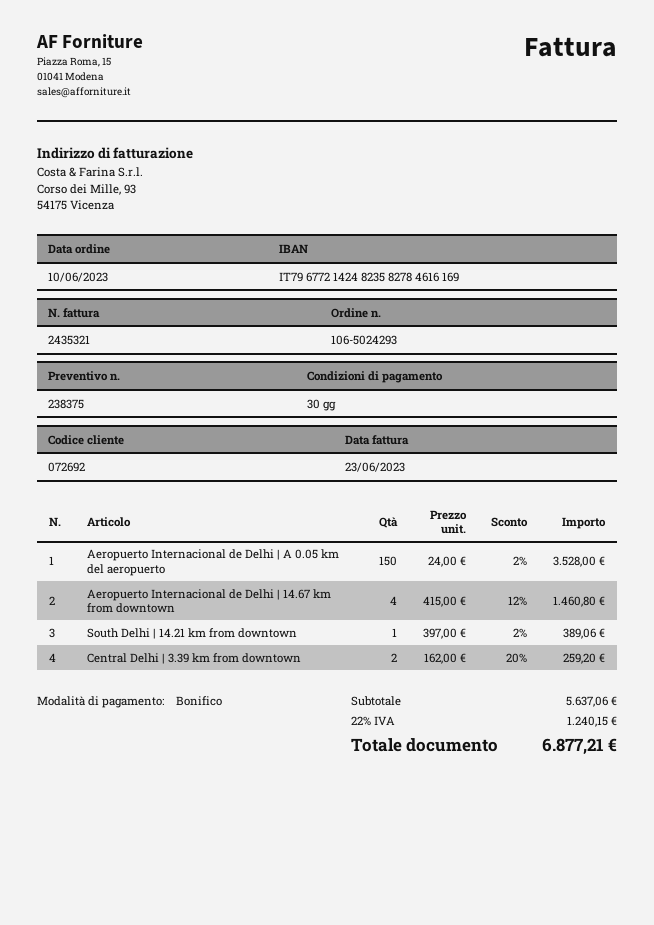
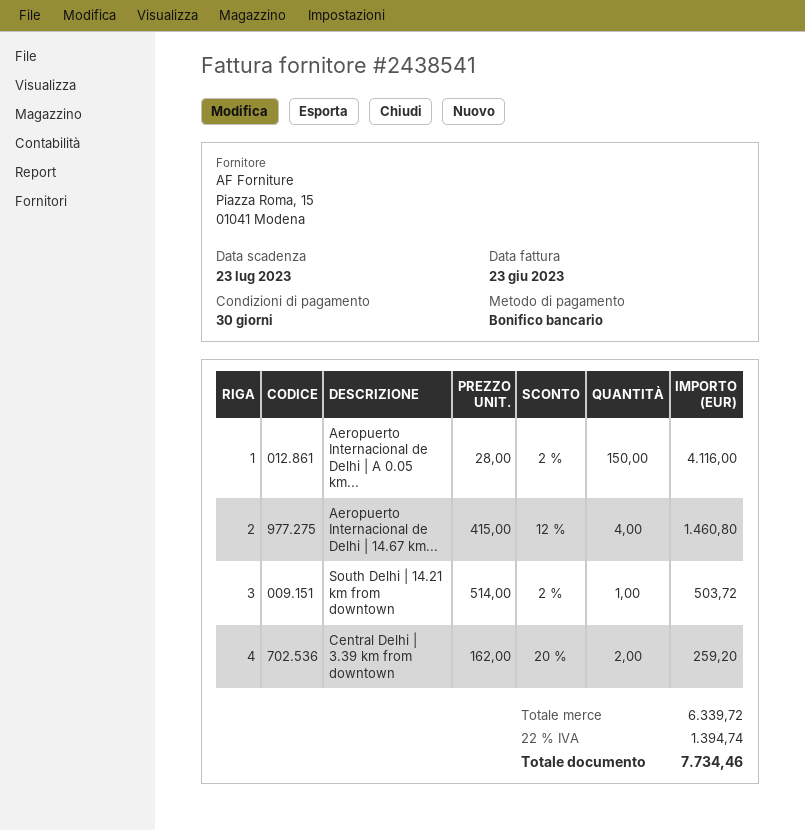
invoice number: 2435321 -> 2438541
Aeropuerto Internacional de Delhi | A 0.05 km del aeropuerto: 150 x 24.00 - 2% = 3528.00 -> 150 x 28.00 - 2% = 4116.00
South Delhi | 14.21 km from downtown: 1 x 397.00 - 2% = 389.06 -> 1 x 514.00 - 2% = 503.72
subtotal: 5637.06 -> 6339.72
tax: 22% = 1240.15 -> 22% = 1394.74
total: 6877.21 -> 7734.46

